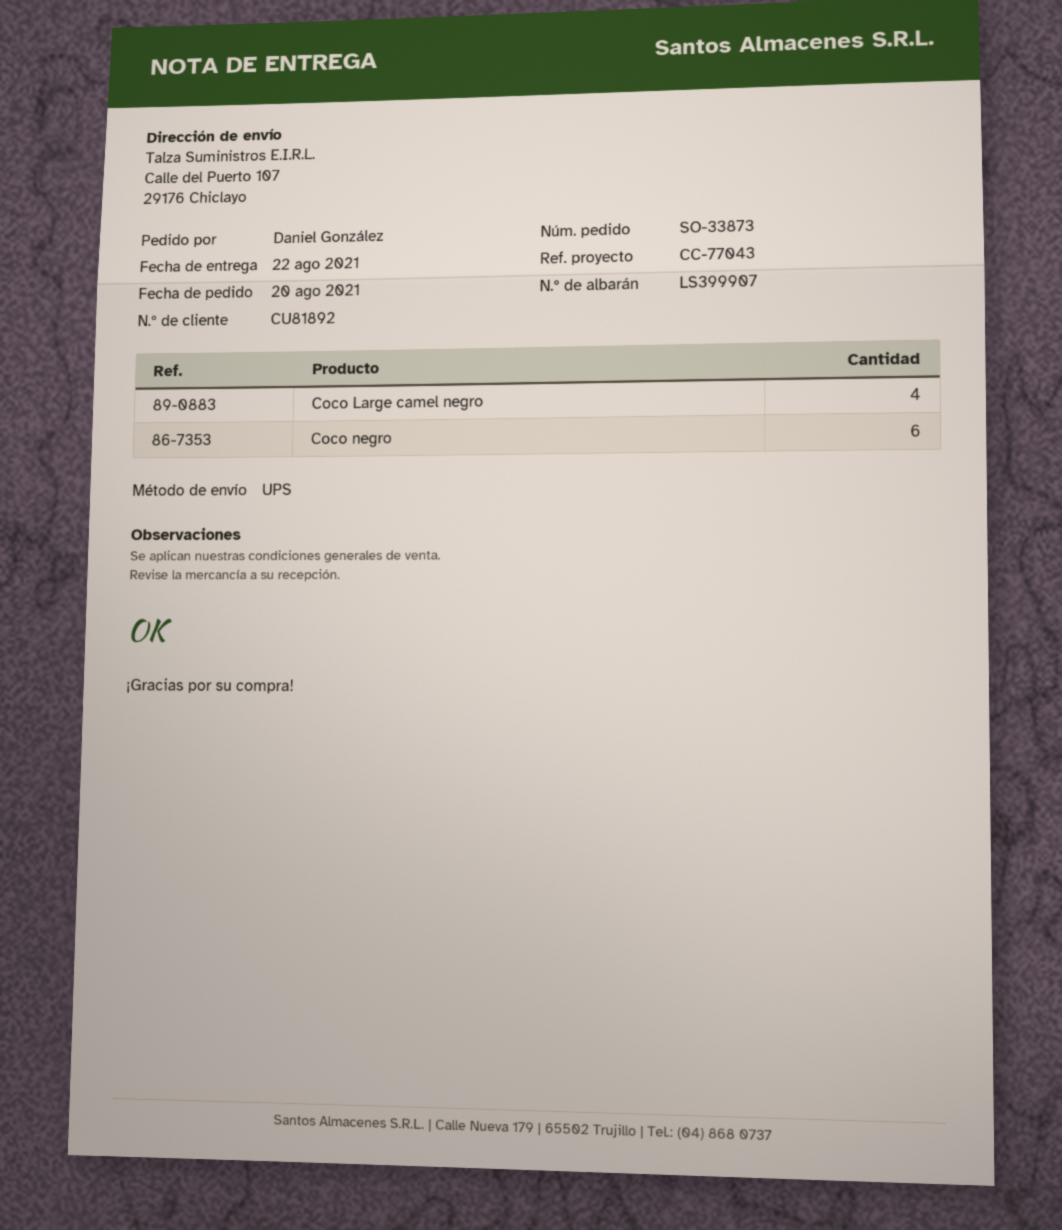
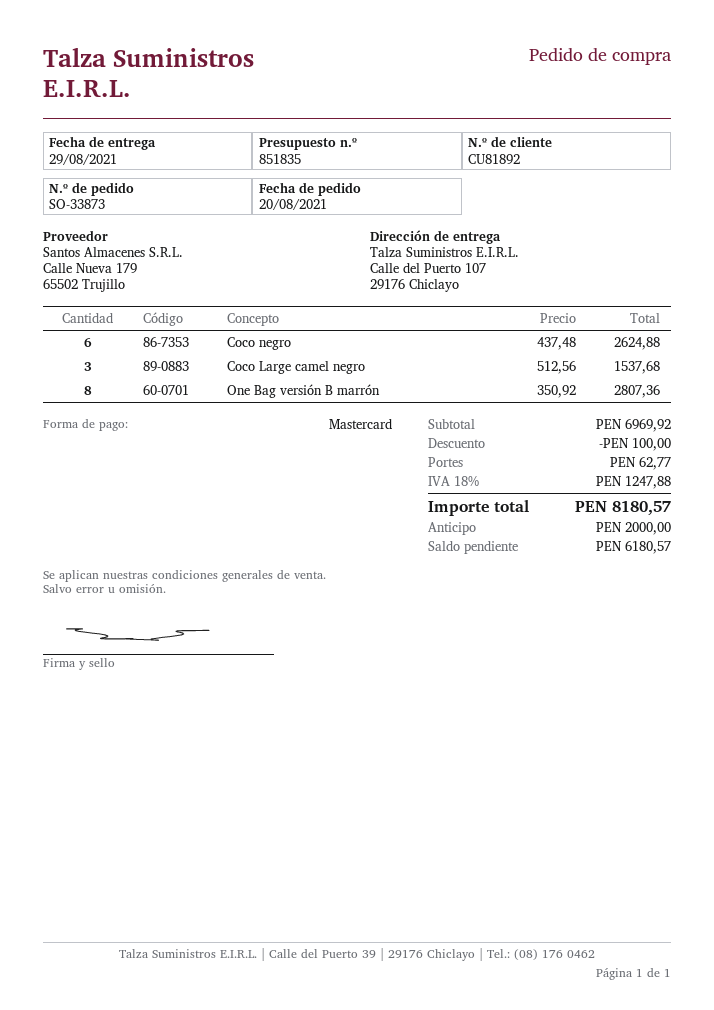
delivery date: 2021-08-22 -> 2021-08-29
Coco Large camel negro: 4 -> 3
One Bag versión B marrón: none -> 8

